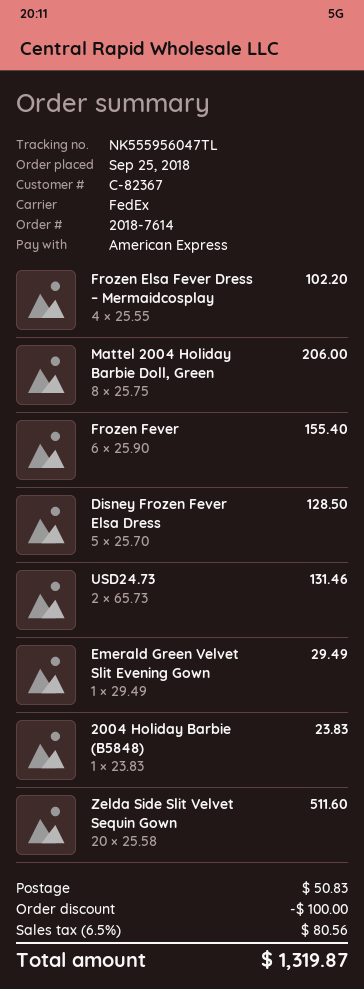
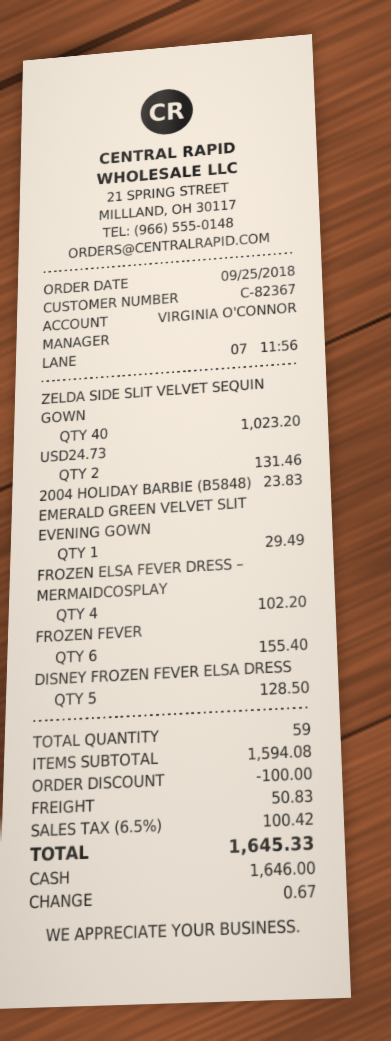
payment method: American Express -> cash
Mattel 2004 Holiday Barbie Doll, Green: 8 for 206.00 -> none
Zelda Side Slit Velvet Sequin Gown: 20 for 511.60 -> 40 for 1023.20
tax: 6.5% = 80.56 -> 6.5% = 100.42
total: 1319.87 -> 1645.33

